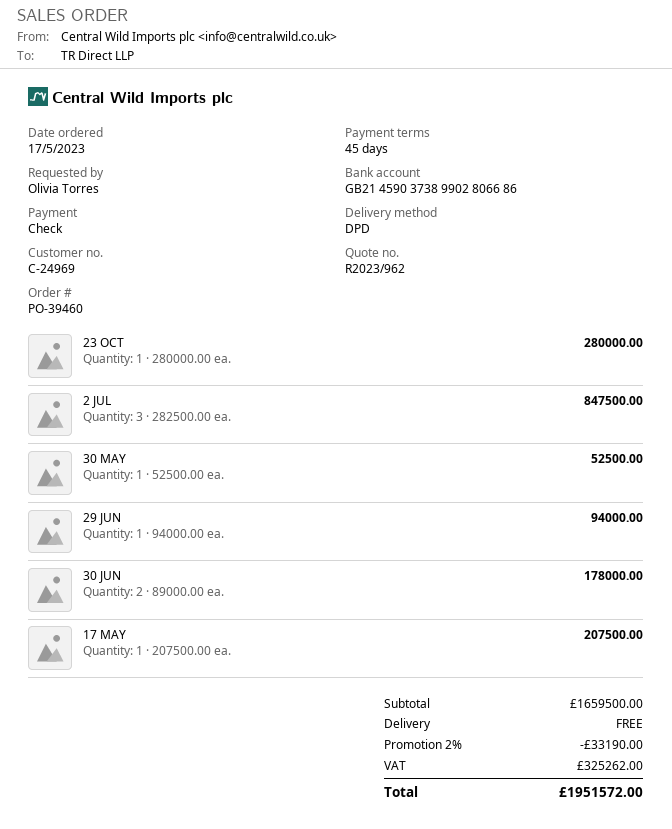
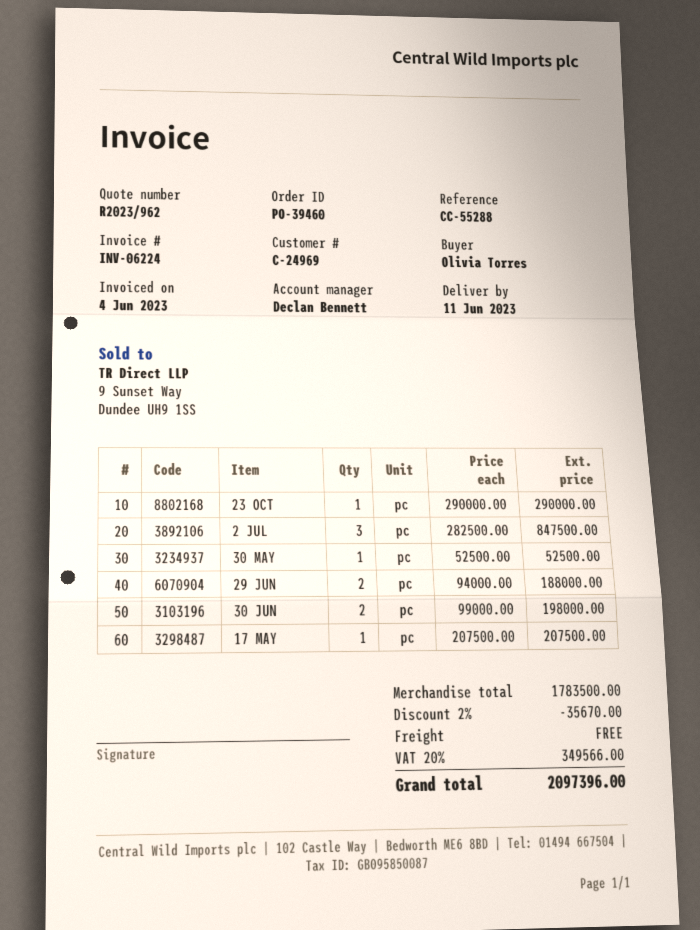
23 OCT: 1 x 280000.00 = 280000.00 -> 1 x 290000.00 = 290000.00
29 JUN: 1 x 94000.00 = 94000.00 -> 2 x 94000.00 = 188000.00
30 JUN: 2 x 89000.00 = 178000.00 -> 2 x 99000.00 = 198000.00
subtotal: 1659500.00 -> 1783500.00
discount: 2% = 33190.00 -> 2% = 35670.00
tax: 325262.00 -> 349566.00
total: 1951572.00 -> 2097396.00

